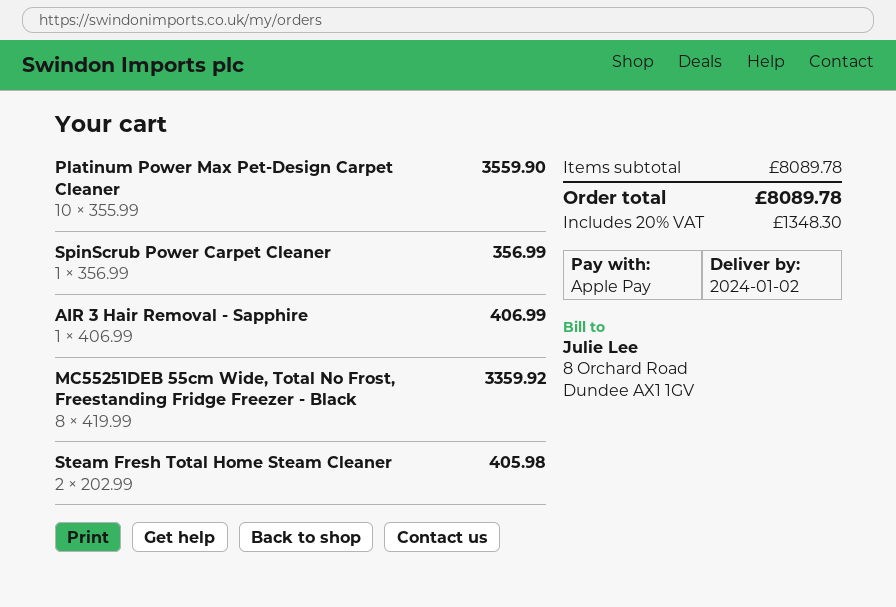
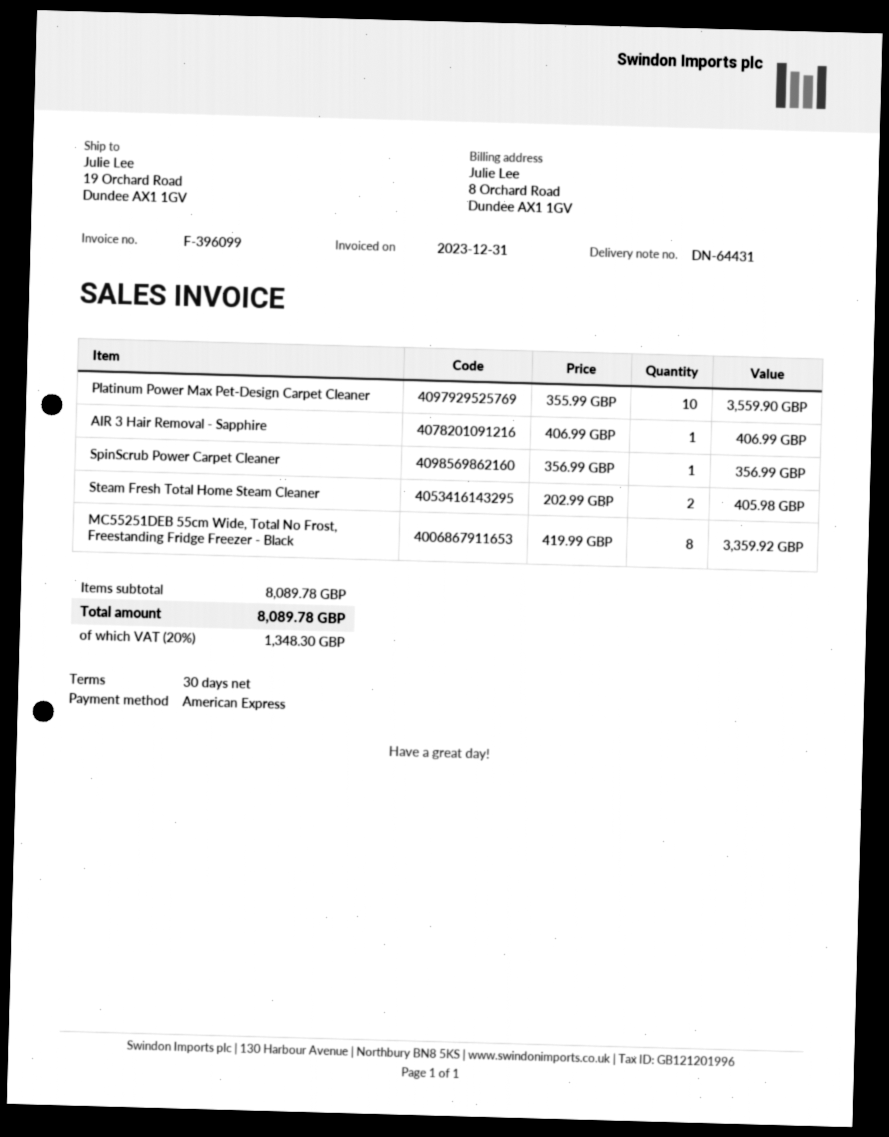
payment method: Apple Pay -> American Express

